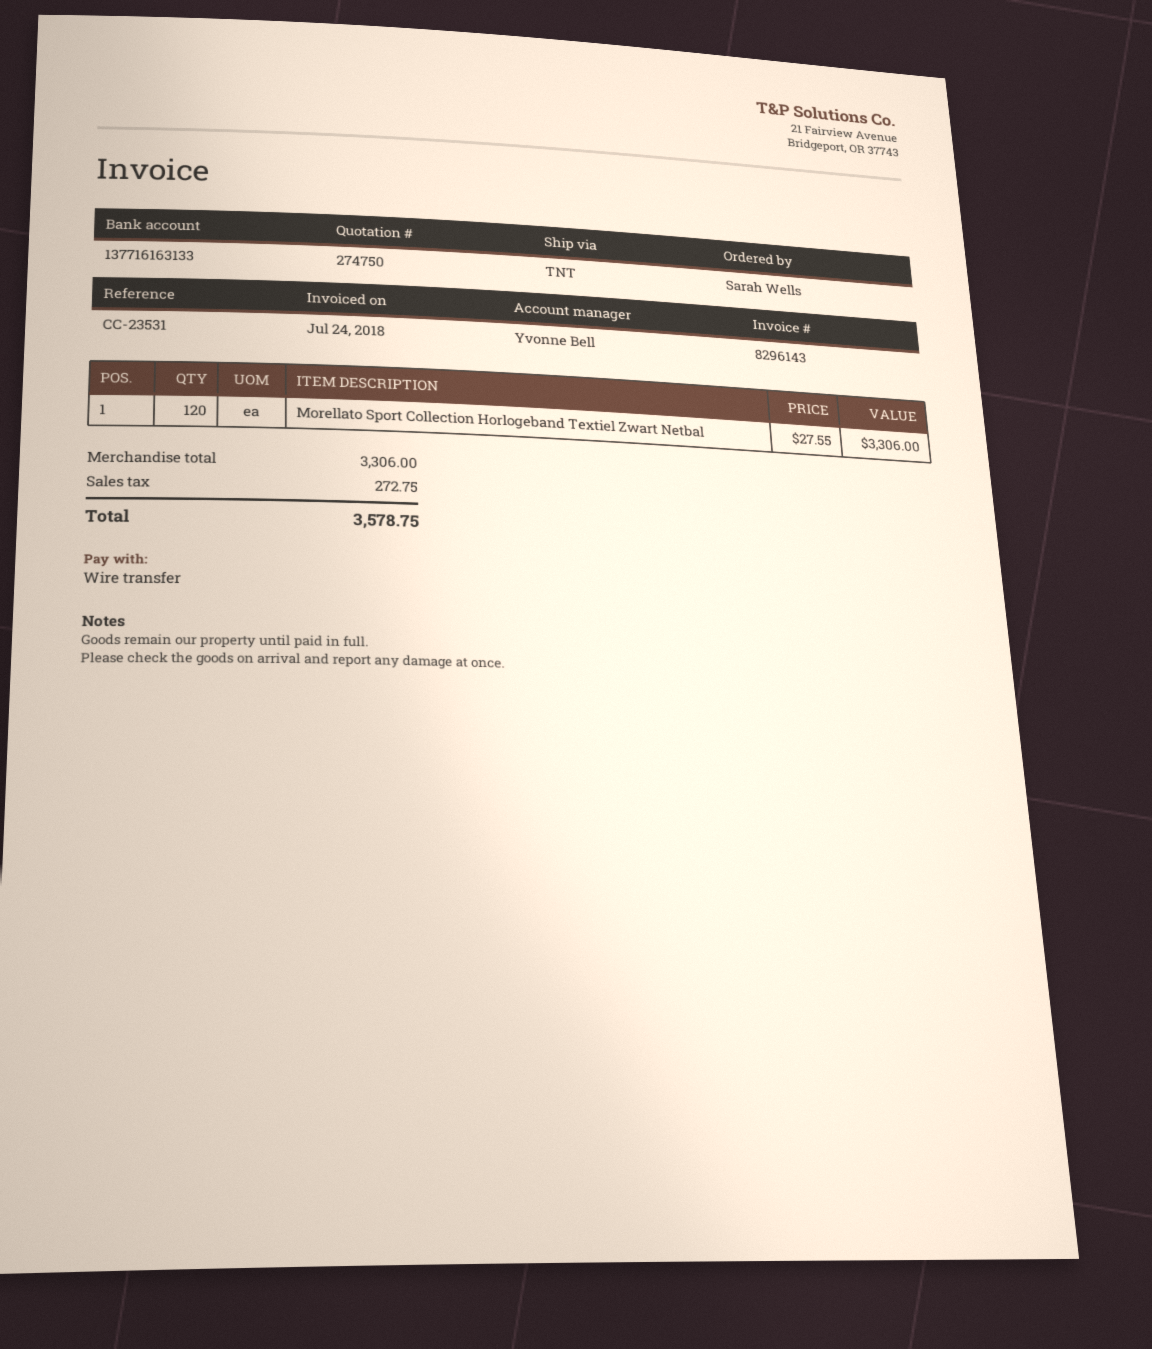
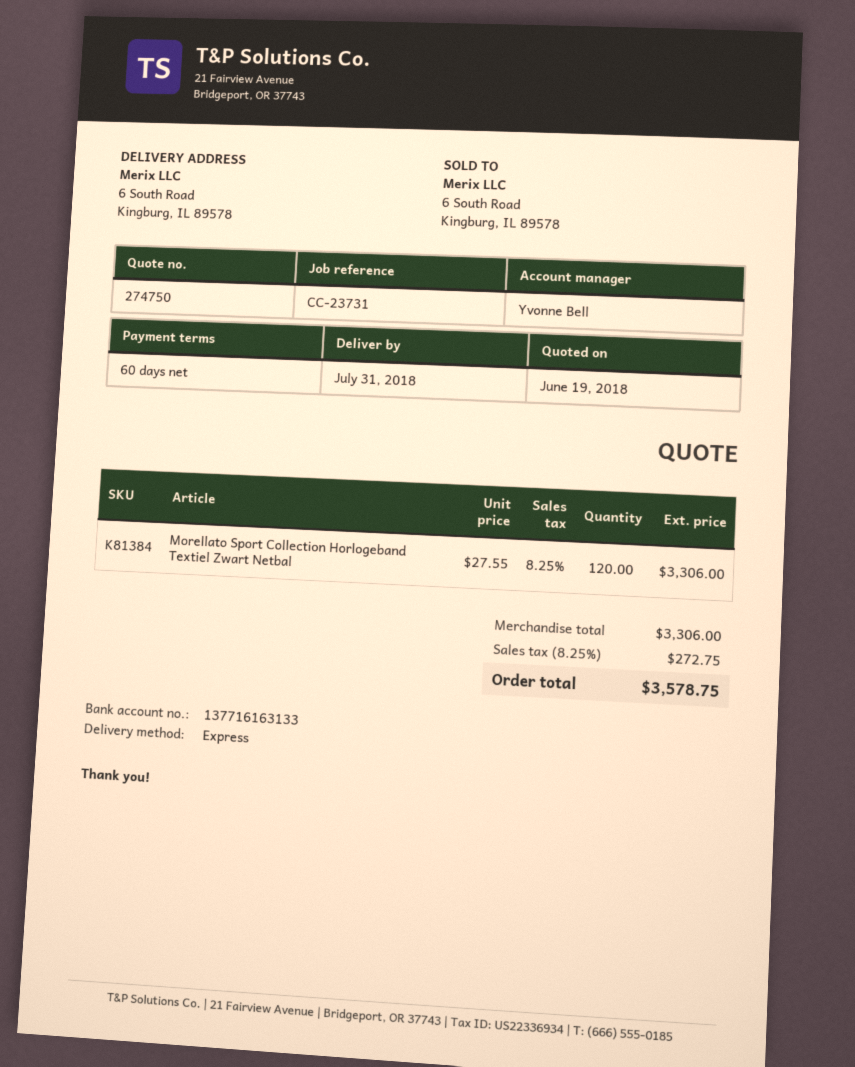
reference: CC-23531 -> CC-23731
shipping method: TNT -> express

